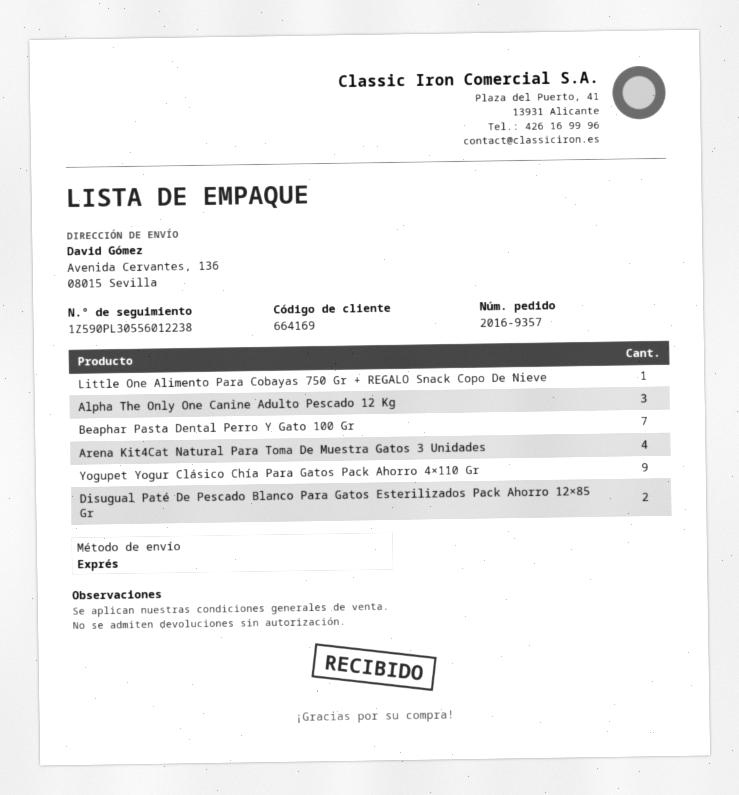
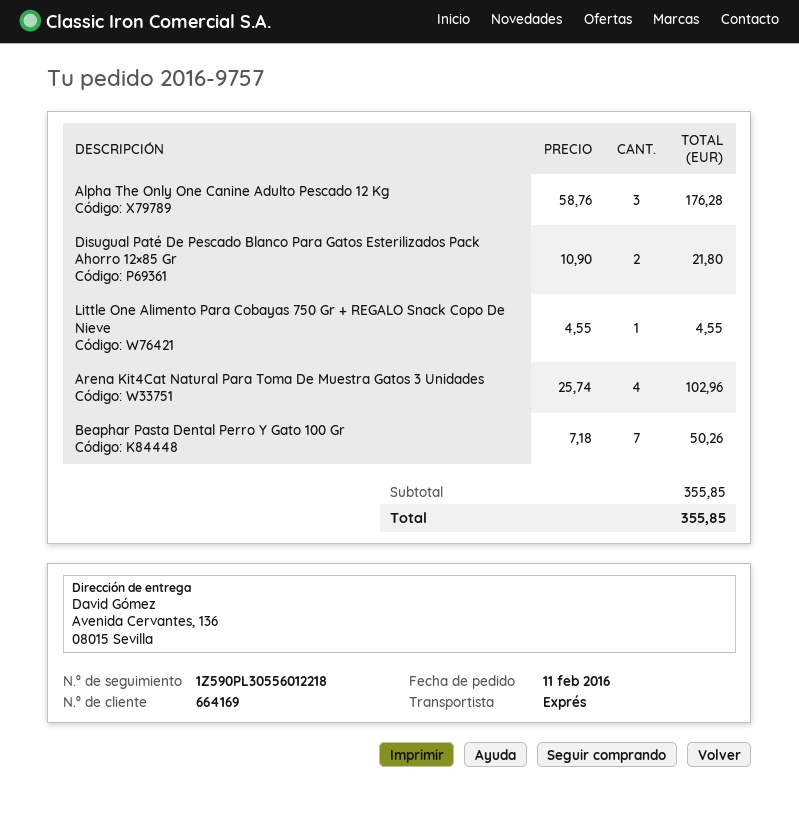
order number: 2016-9357 -> 2016-9757
tracking number: 1Z590PL30556012238 -> 1Z590PL30556012218
Yogupet Yogur Clásico Chía Para Gatos Pack Ahorro 4×110 Gr: 9 -> none

